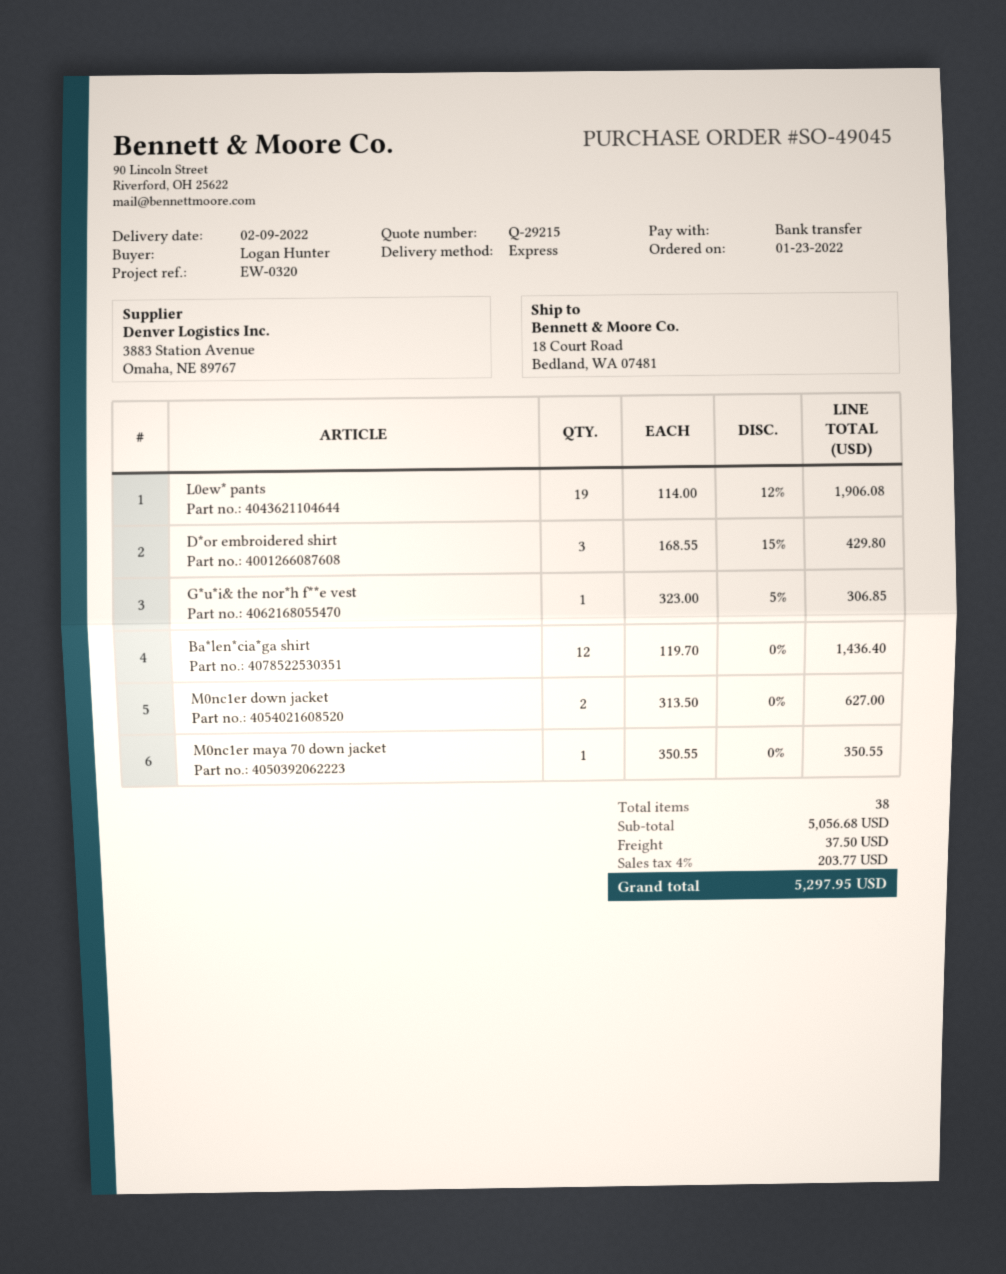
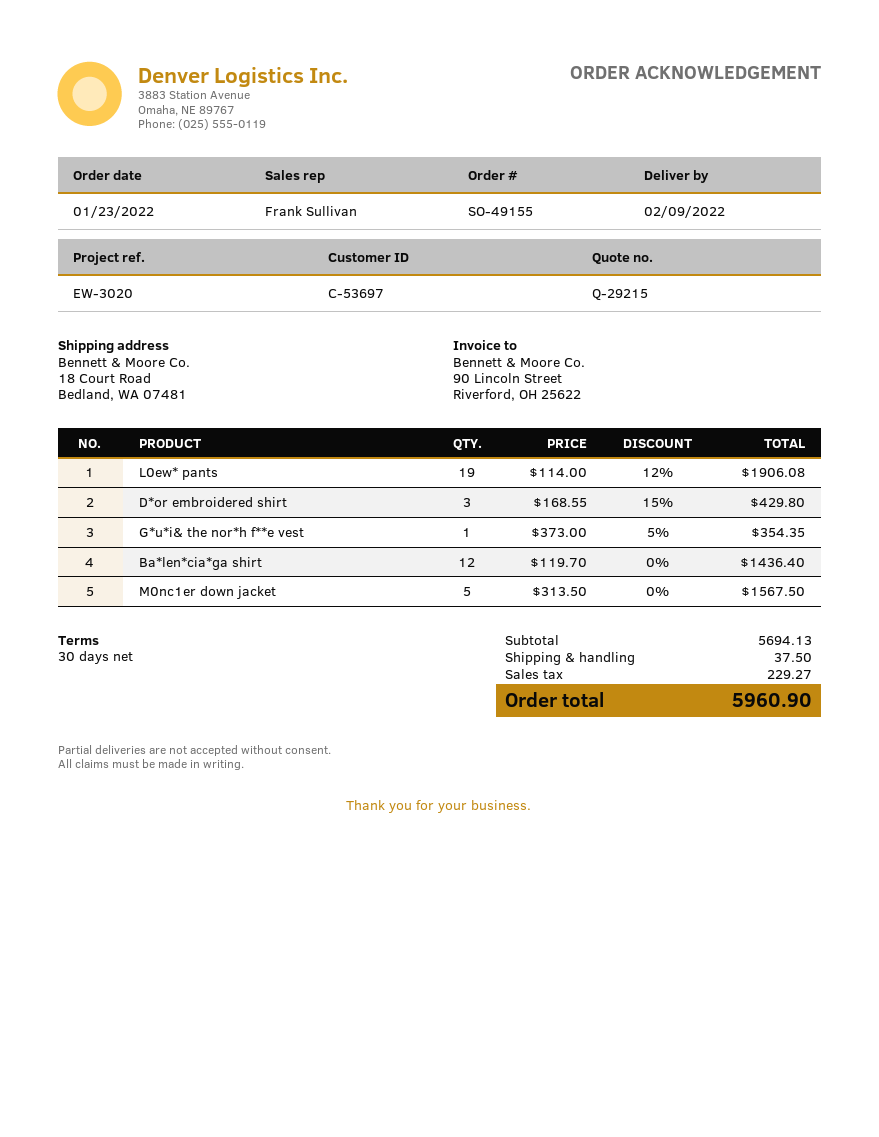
order number: SO-49045 -> SO-49155
reference: EW-0320 -> EW-3020
G*u*i& the nor*h f**e vest: 1 x 323.00 - 5% = 306.85 -> 1 x 373.00 - 5% = 354.35
M0nc1er down jacket: 2 x 313.50 = 627.00 -> 5 x 313.50 = 1567.50
M0nc1er maya 70 down jacket: 1 x 350.55 = 350.55 -> none
subtotal: 5056.68 -> 5694.13
tax: 203.77 -> 229.27
total: 5297.95 -> 5960.90

